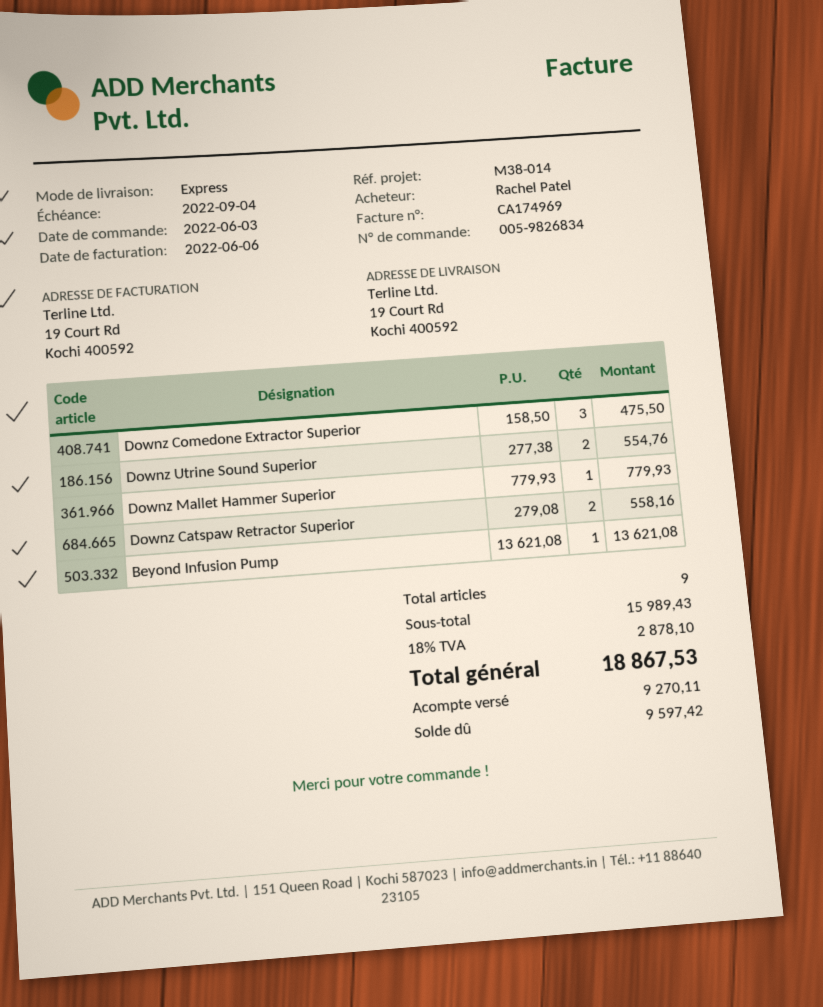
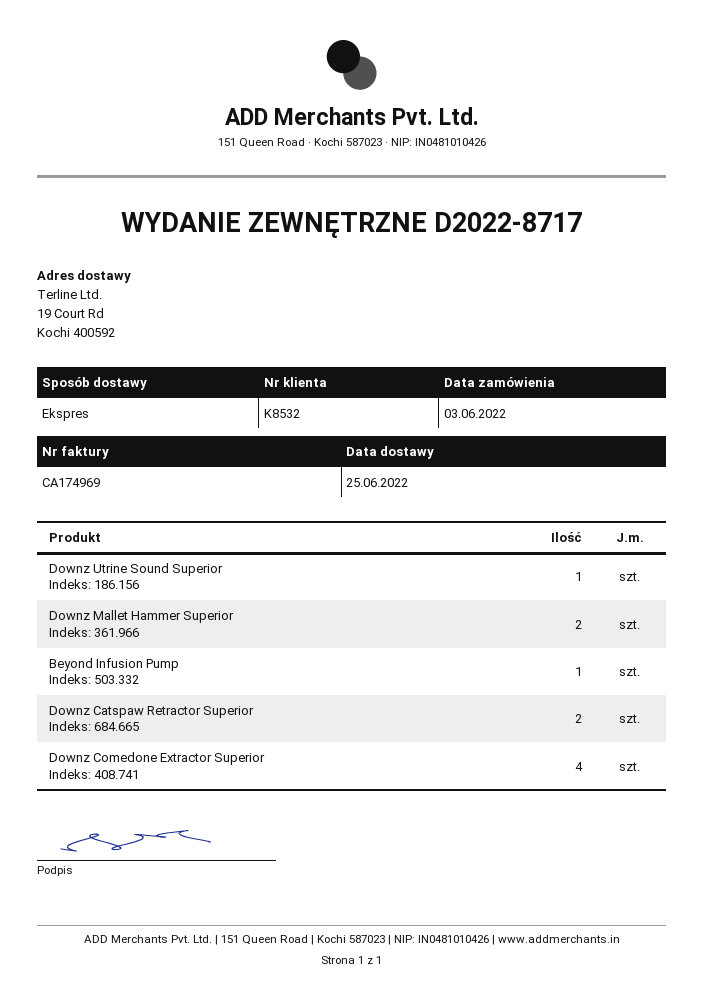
Downz Comedone Extractor Superior: 3 -> 4
Downz Utrine Sound Superior: 2 -> 1
Downz Mallet Hammer Superior: 1 -> 2

